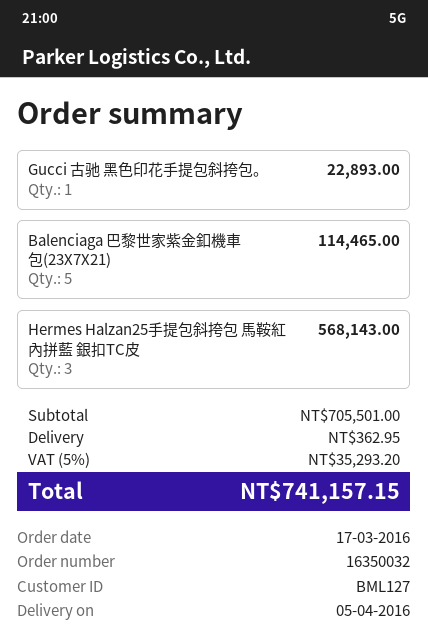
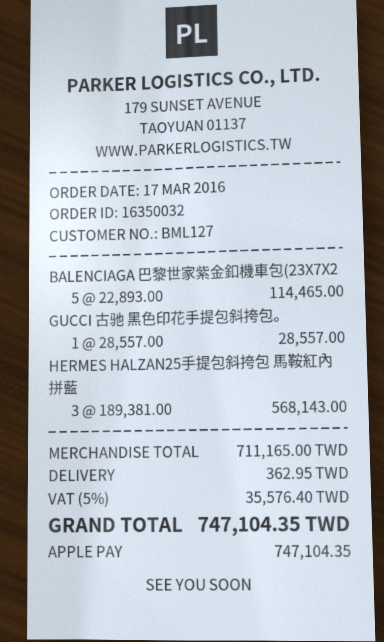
Gucci 古驰 黑色印花手提包斜挎包。: 1 for 22893.00 -> 1 for 28557.00
subtotal: 705501.00 -> 711165.00
tax: 5% = 35293.20 -> 5% = 35576.40
total: 741157.15 -> 747104.35

